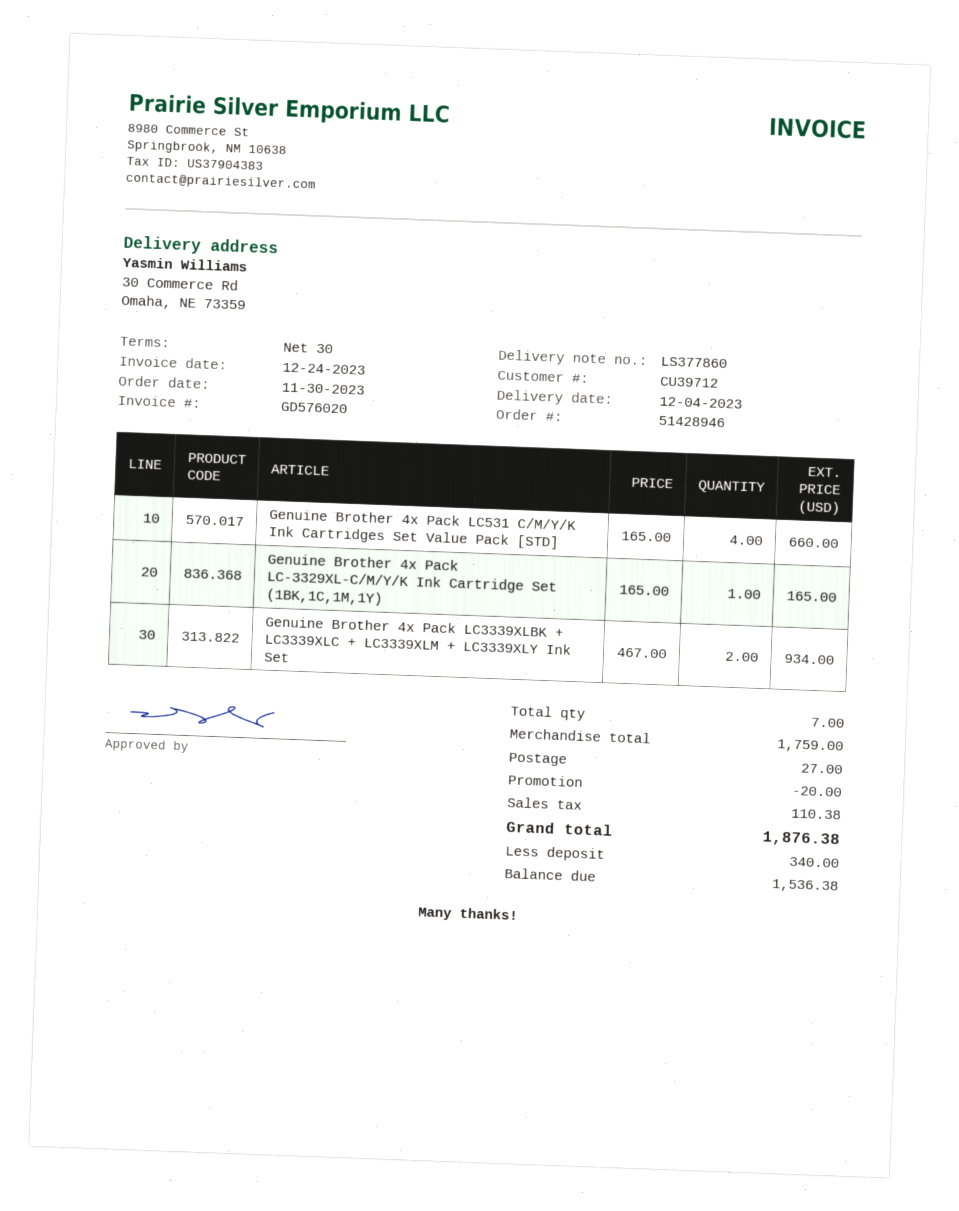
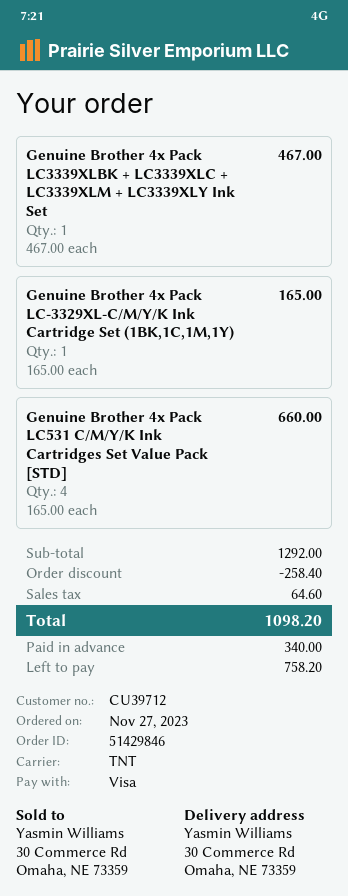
order number: 51428946 -> 51429846
order date: 2023-11-30 -> 2023-11-27
Genuine Brother 4x Pack LC3339XLBK + LC3339XLC + LC3339XLM + LC3339XLY Ink Set: 2 x 467.00 = 934.00 -> 1 x 467.00 = 467.00
subtotal: 1759.00 -> 1292.00
discount: 20.00 -> 258.40
shipping: 27.00 -> none
tax: 110.38 -> 64.60
total: 1876.38 -> 1098.20
balance: 1536.38 -> 758.20

